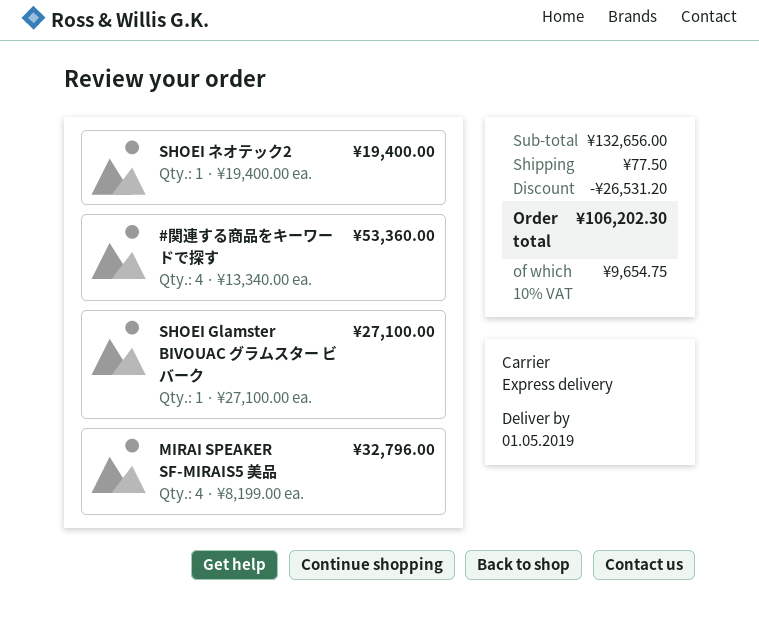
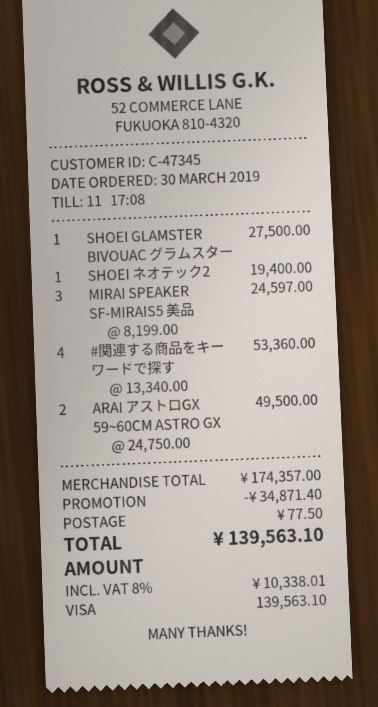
SHOEI Glamster BIVOUAC グラムスター ビバーク: 1 x 27100.00 = 27100.00 -> 1 x 27500.00 = 27500.00
MIRAI SPEAKER SF-MIRAIS5 美品: 4 x 8199.00 = 32796.00 -> 3 x 8199.00 = 24597.00
ARAI アストロGX 59~60CM ASTRO GX: none -> 2 x 24750.00 = 49500.00
subtotal: 132656.00 -> 174357.00
discount: 26531.20 -> 34871.40
tax: 10% = 9654.75 -> 8% = 10338.01
total: 106202.30 -> 139563.10

